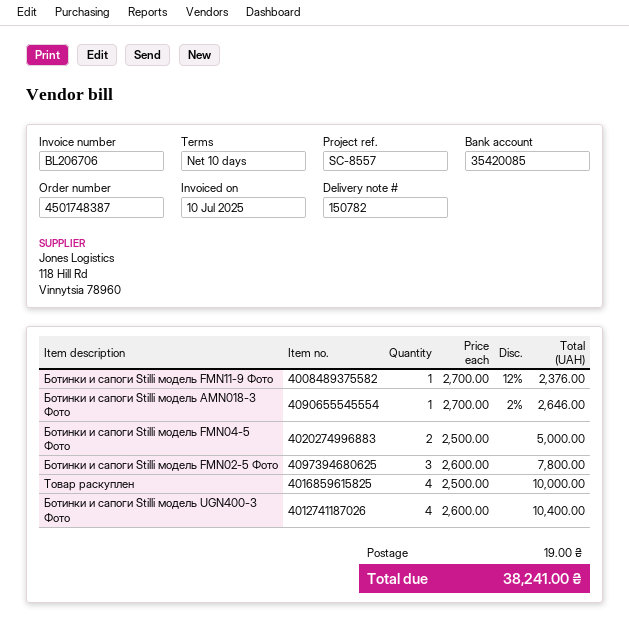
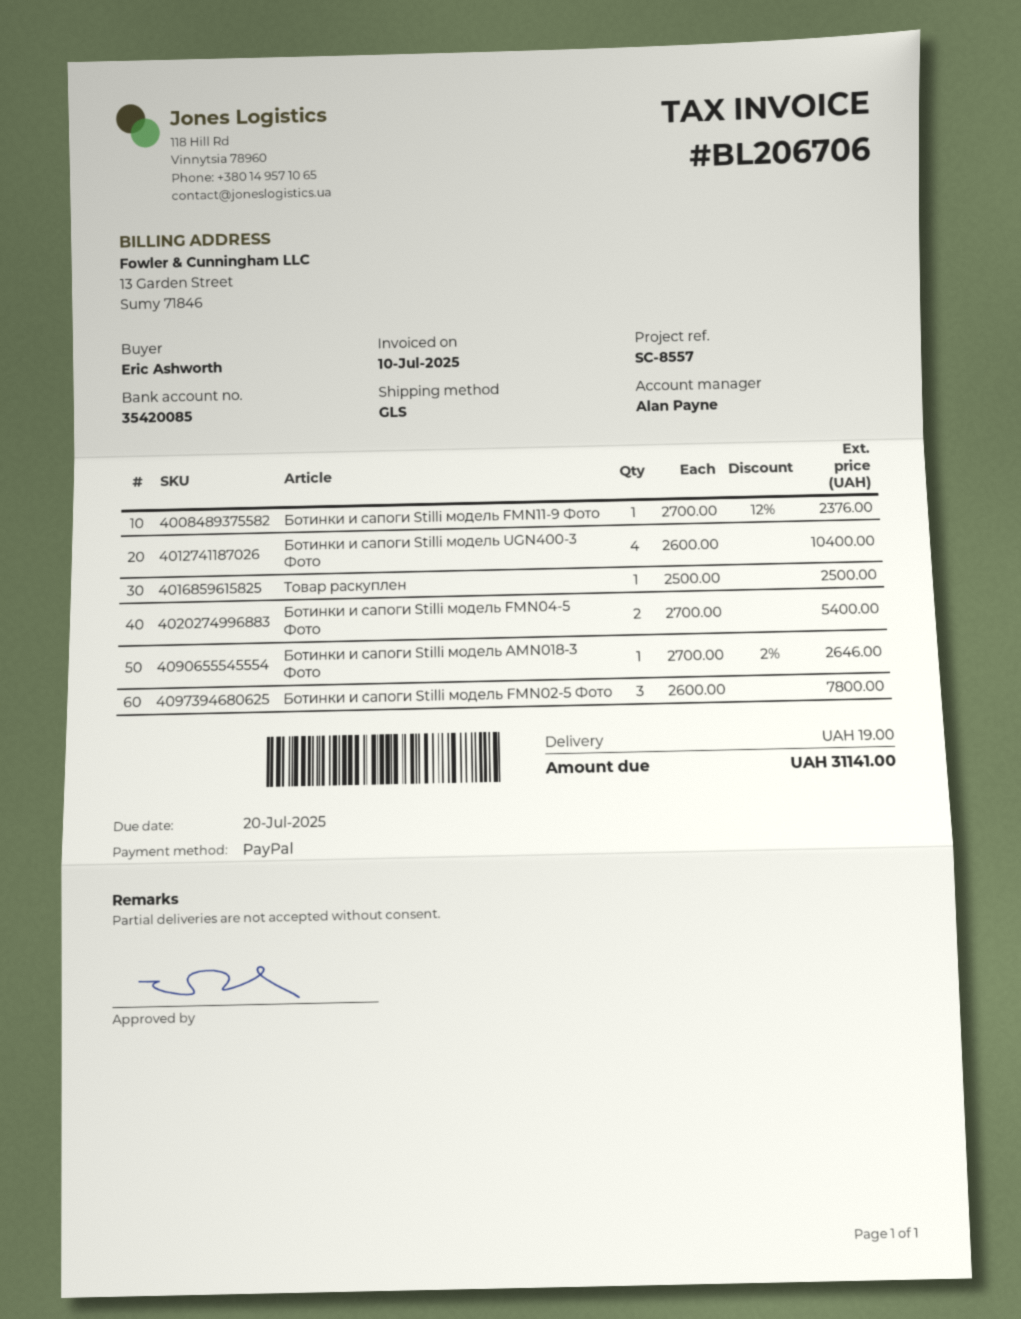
Ботинки и сапоги Stilli модель FMN04-5 Фото: 2 x 2500.00 = 5000.00 -> 2 x 2700.00 = 5400.00
Товар раскуплен: 4 x 2500.00 = 10000.00 -> 1 x 2500.00 = 2500.00
total: 38241.00 -> 31141.00

